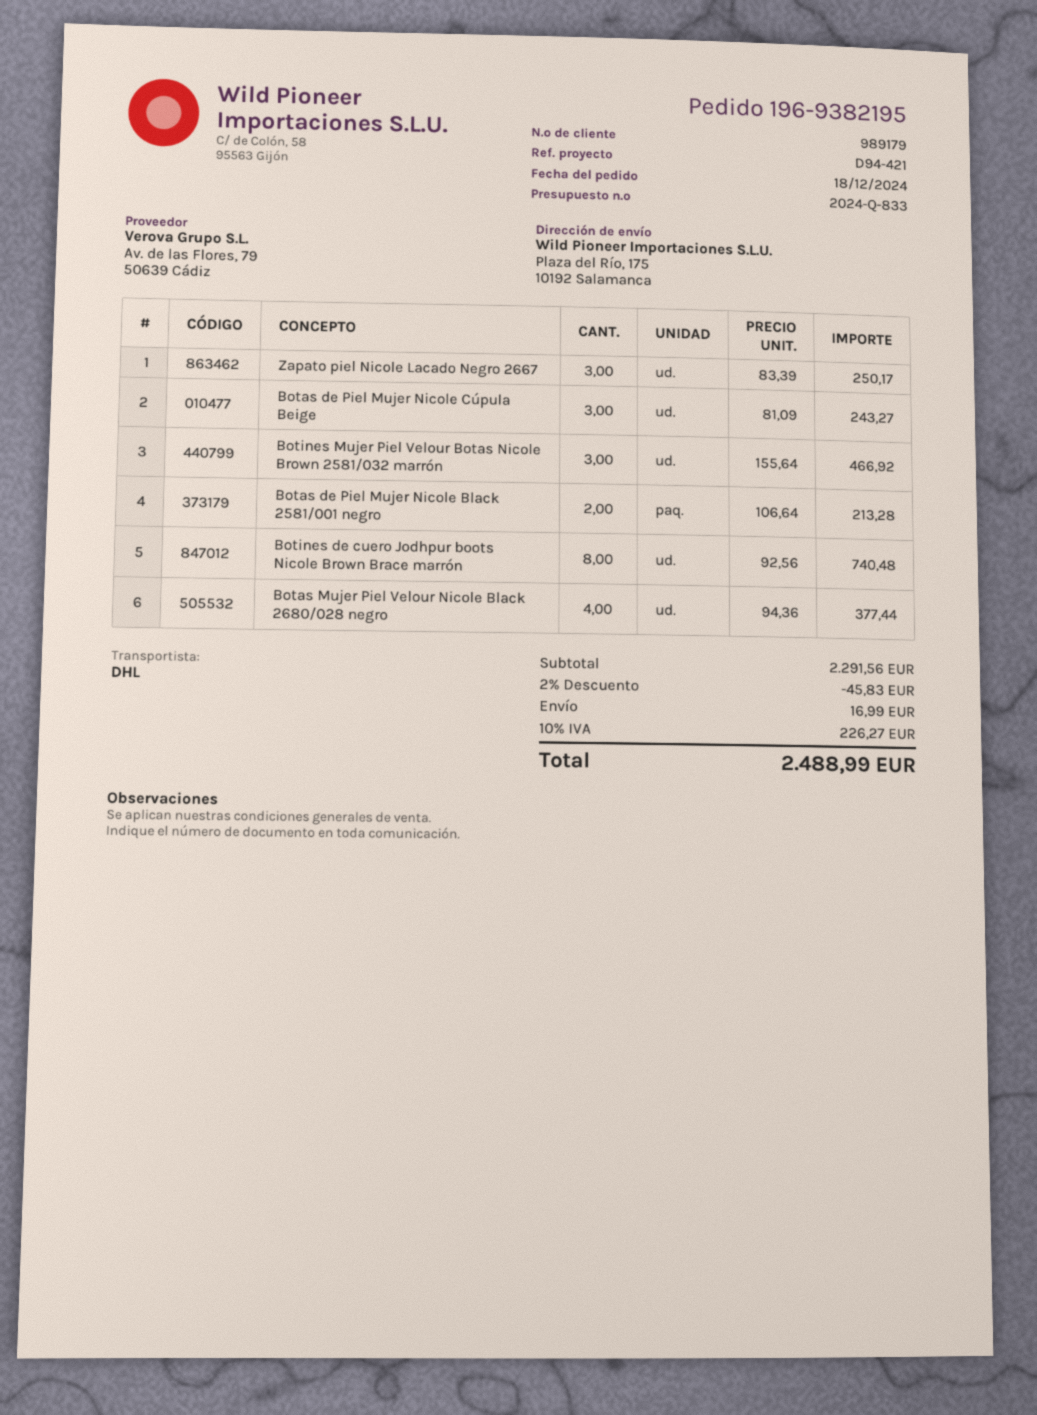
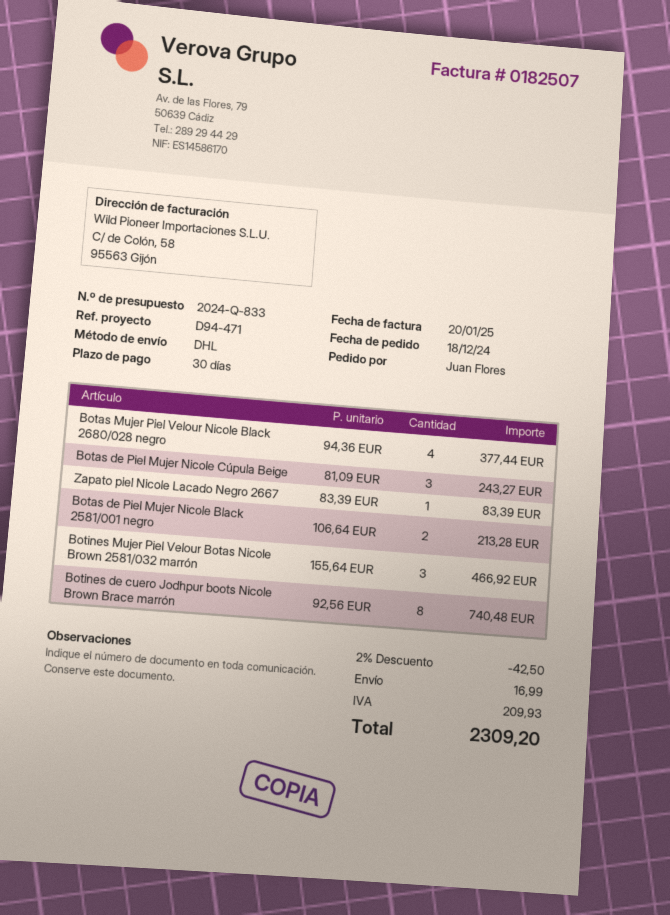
reference: D94-421 -> D94-471
Zapato piel Nicole Lacado Negro 2667: 3 x 83.39 = 250.17 -> 1 x 83.39 = 83.39
discount: 2% = 45.83 -> 2% = 42.50
tax: 226.27 -> 209.93
total: 2488.99 -> 2309.20

